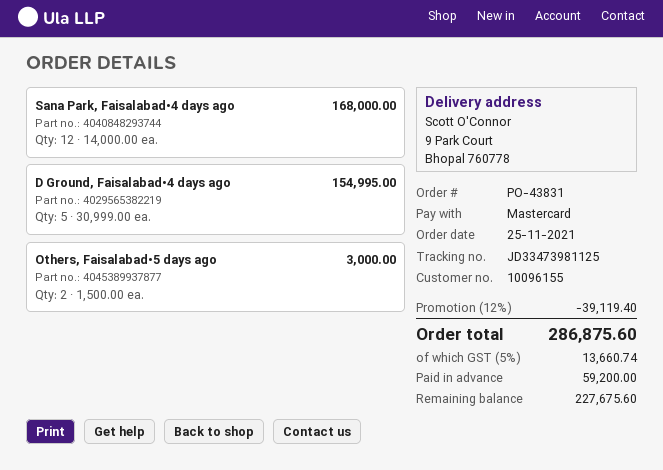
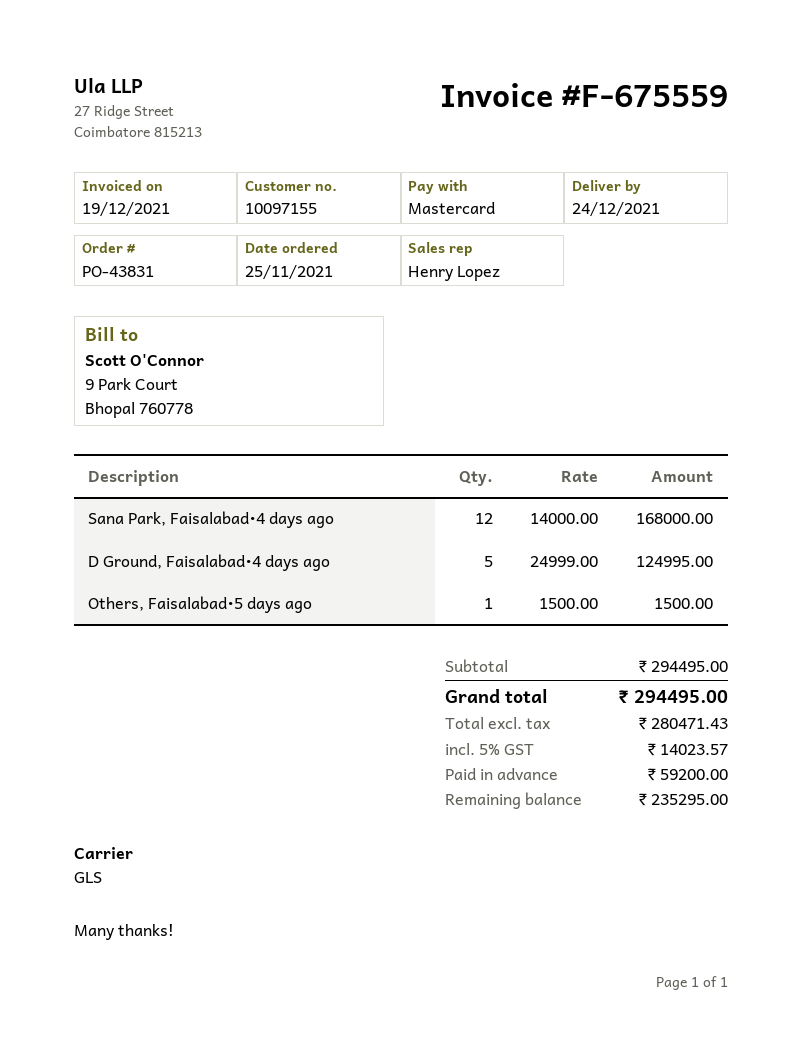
customer number: 10096155 -> 10097155
D Ground, Faisalabad•4 days ago: 5 x 30999.00 = 154995.00 -> 5 x 24999.00 = 124995.00
Others, Faisalabad•5 days ago: 2 x 1500.00 = 3000.00 -> 1 x 1500.00 = 1500.00
discount: 12% = 39119.40 -> none
tax: 5% = 13660.74 -> 5% = 14023.57
total: 286875.60 -> 294495.00
balance: 227675.60 -> 235295.00

